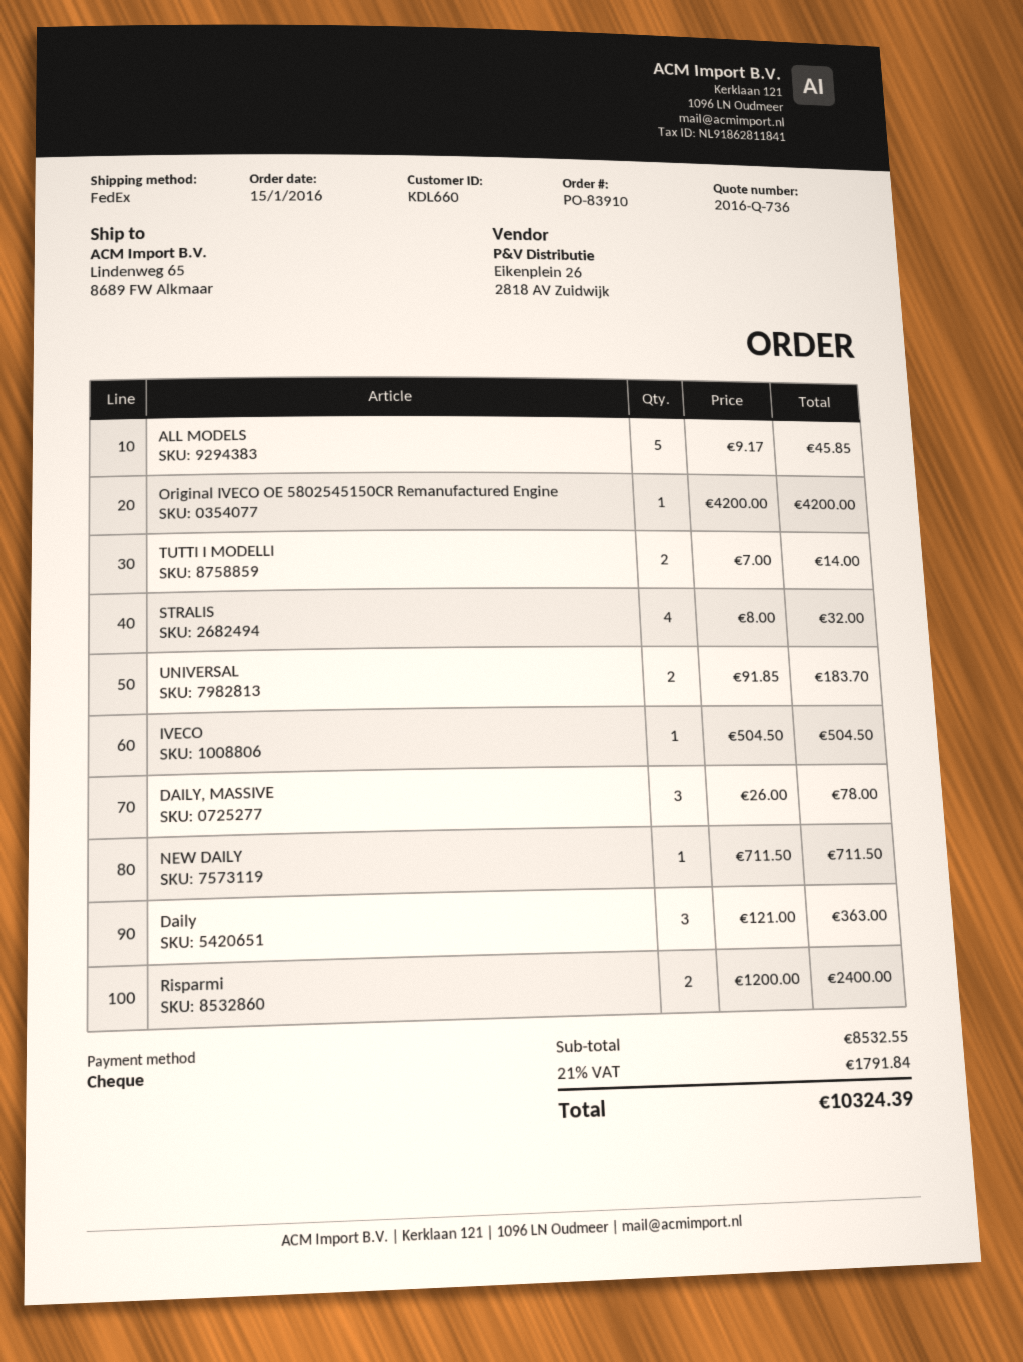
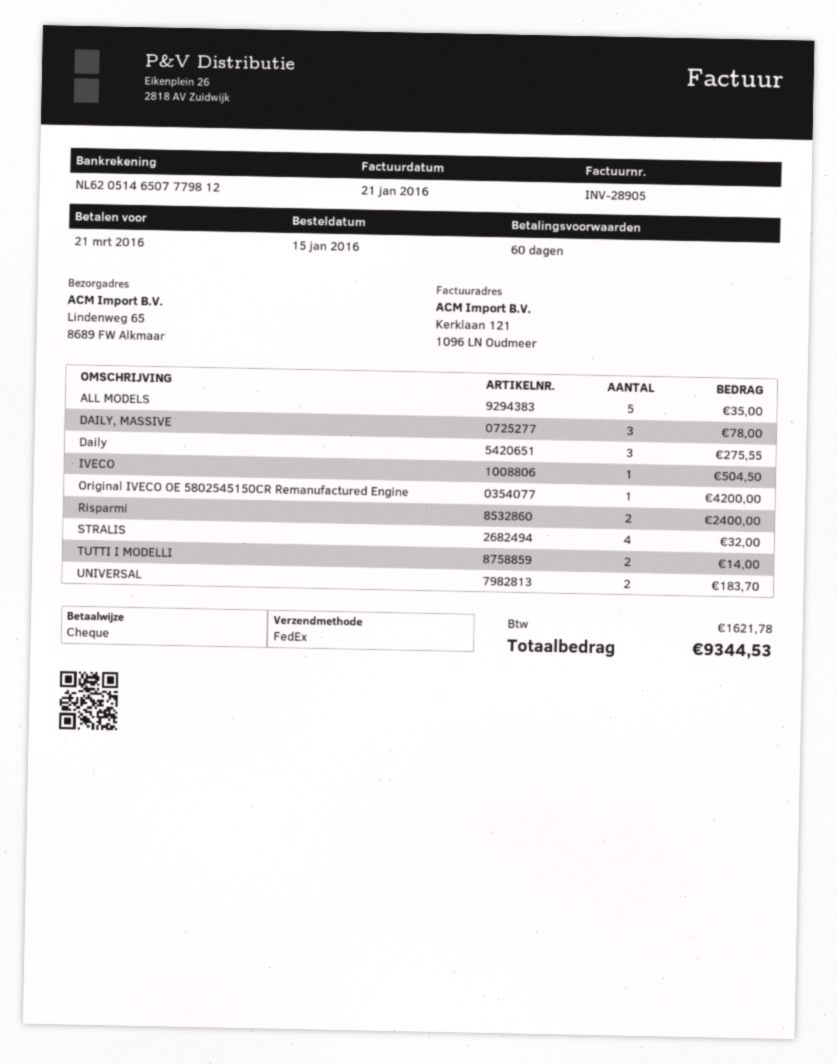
ALL MODELS: 5 for 45.85 -> 5 for 35.00
NEW DAILY: 1 for 711.50 -> none
Daily: 3 for 363.00 -> 3 for 275.55
tax: 1791.84 -> 1621.78
total: 10324.39 -> 9344.53

